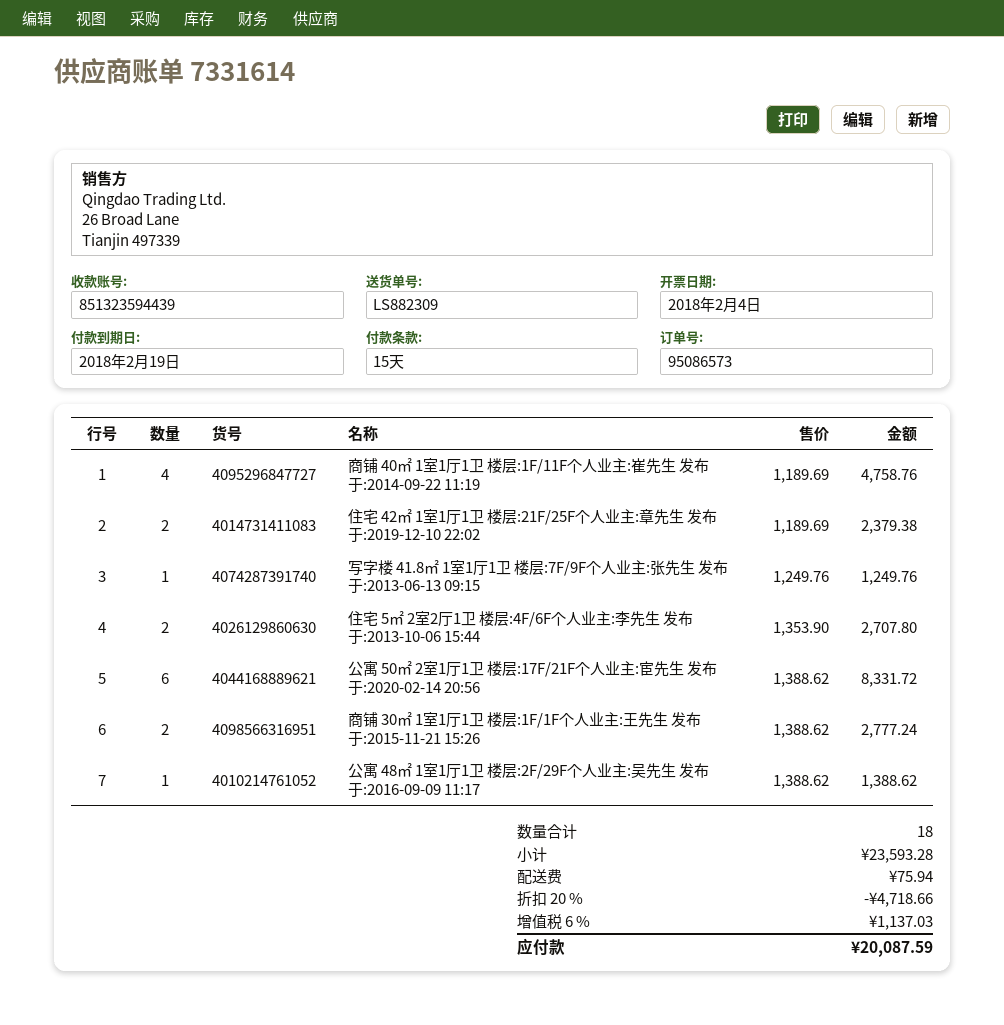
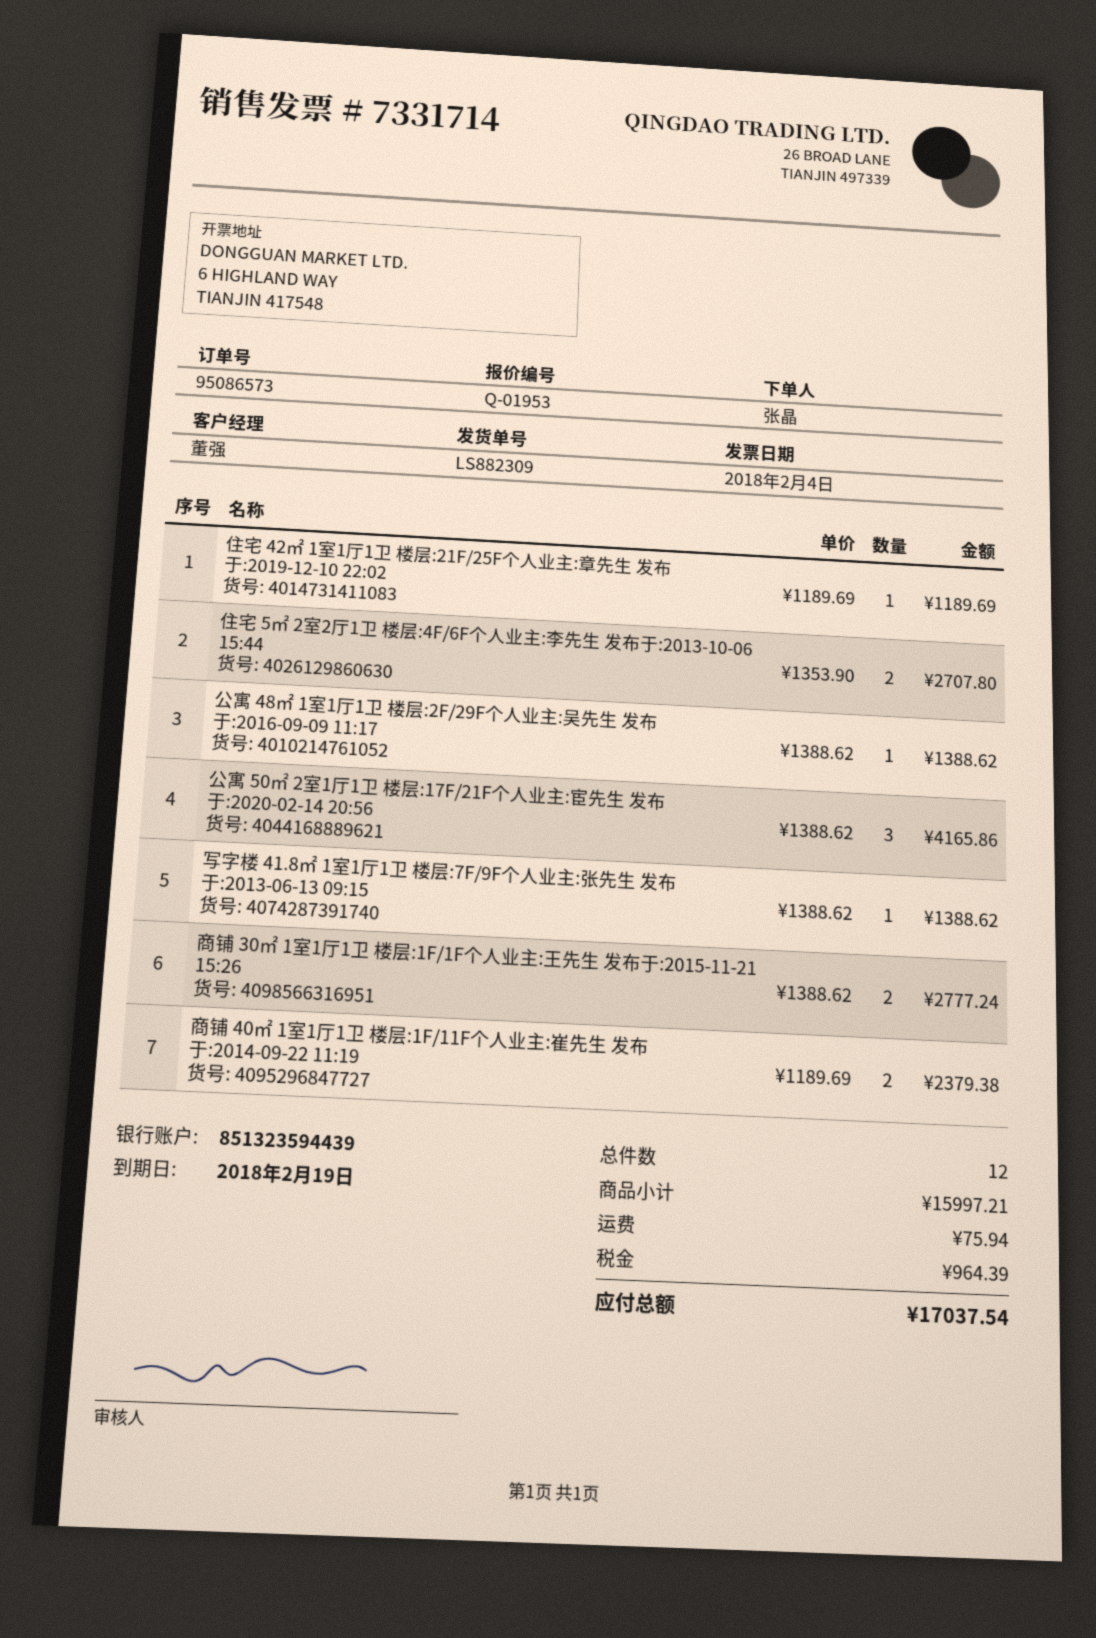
invoice number: 7331614 -> 7331714
商铺 40㎡ 1室1厅1卫 楼层:1F/11F个人业主:崔先生 发布于:2014-09-22 11:19: 4 x 1189.69 = 4758.76 -> 2 x 1189.69 = 2379.38
住宅 42㎡ 1室1厅1卫 楼层:21F/25F个人业主:章先生 发布于:2019-12-10 22:02: 2 x 1189.69 = 2379.38 -> 1 x 1189.69 = 1189.69
写字楼 41.8㎡ 1室1厅1卫 楼层:7F/9F个人业主:张先生 发布于:2013-06-13 09:15: 1 x 1249.76 = 1249.76 -> 1 x 1388.62 = 1388.62
公寓 50㎡ 2室1厅1卫 楼层:17F/21F个人业主:宦先生 发布于:2020-02-14 20:56: 6 x 1388.62 = 8331.72 -> 3 x 1388.62 = 4165.86
total quantity: 18 -> 12
subtotal: 23593.28 -> 15997.21
discount: 20% = 4718.66 -> none
tax: 1137.03 -> 964.39
total: 20087.59 -> 17037.54

